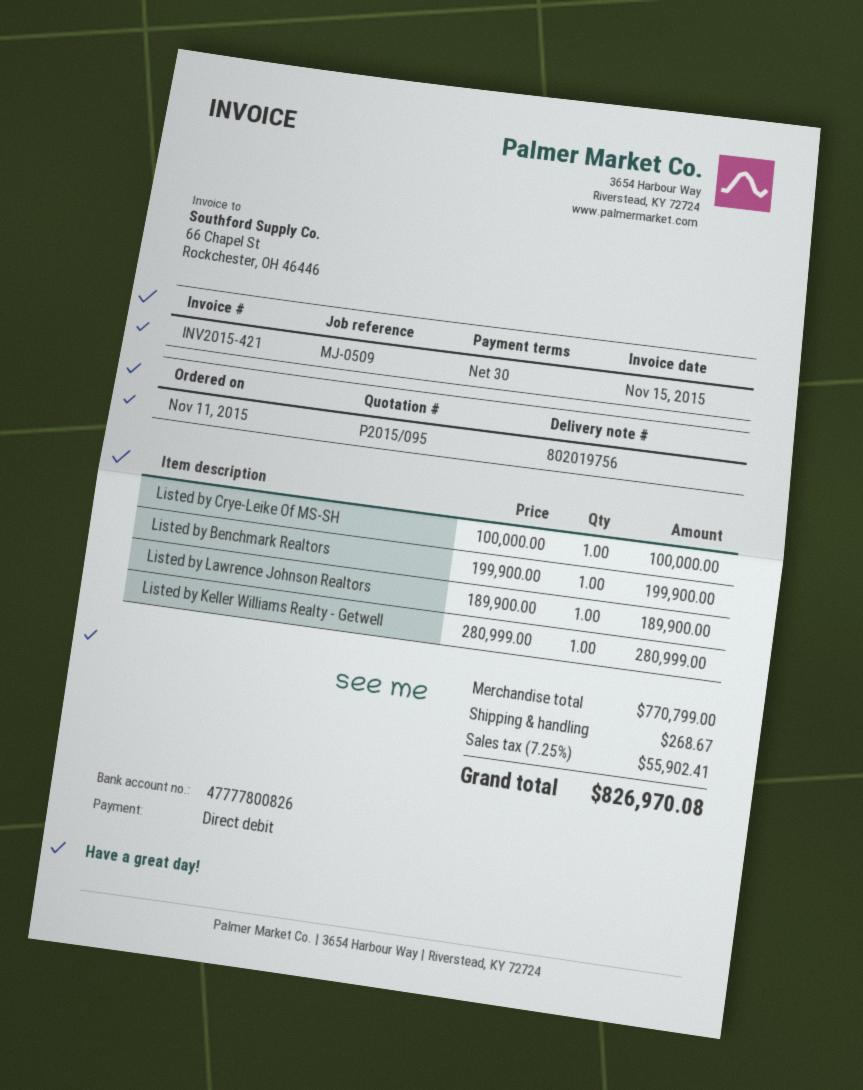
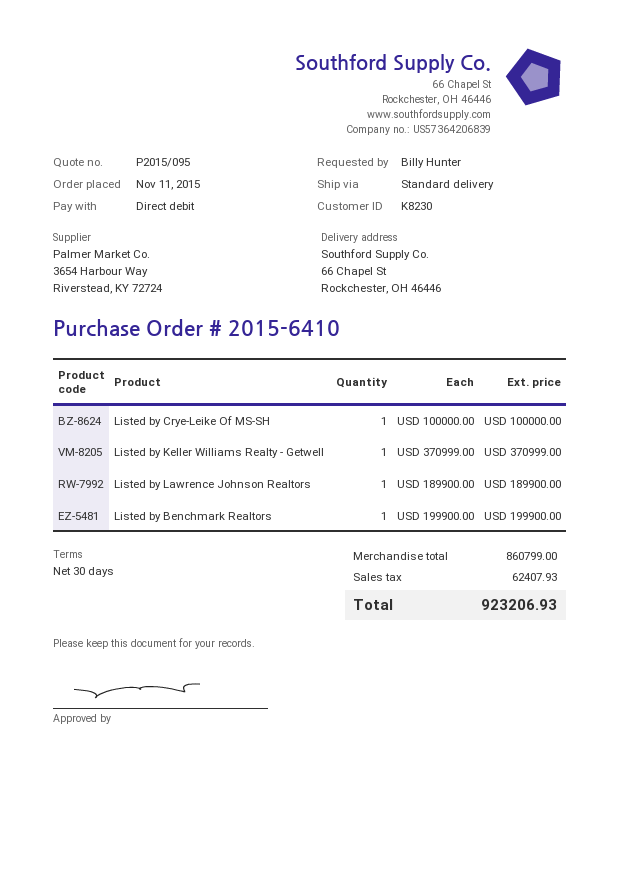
Listed by Keller Williams Realty - Getwell: 1 x 280999.00 = 280999.00 -> 1 x 370999.00 = 370999.00
subtotal: 770799.00 -> 860799.00
shipping: 268.67 -> none
tax: 55902.41 -> 62407.93
total: 826970.08 -> 923206.93

